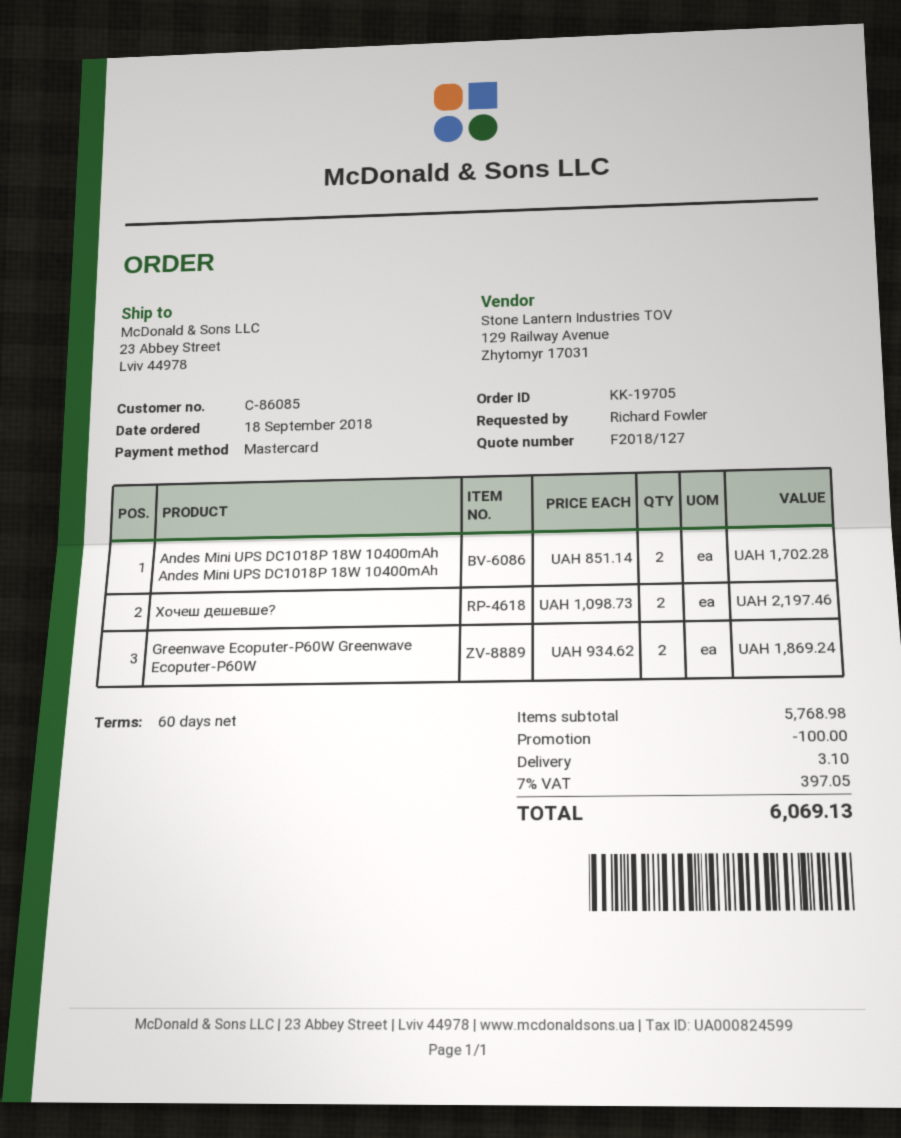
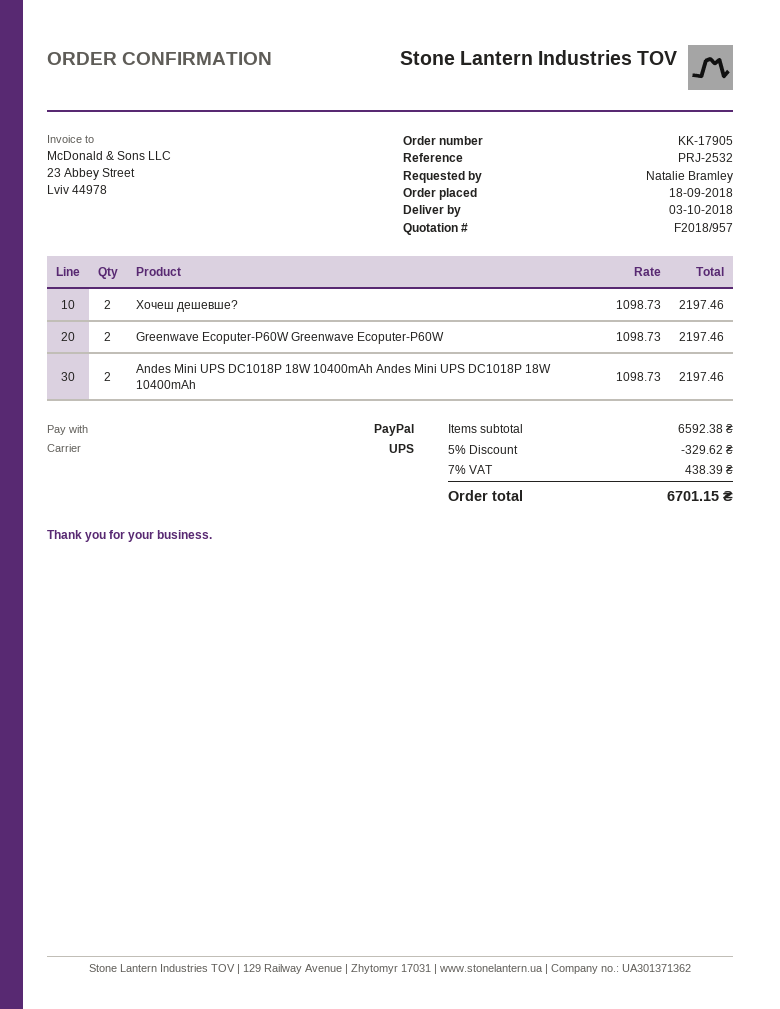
quote number: F2018/127 -> F2018/957
order number: KK-19705 -> KK-17905
ordered by: Richard Fowler -> Natalie Bramley
payment method: Mastercard -> PayPal
Andes Mini UPS DC1018P 18W 10400mAh Andes Mini UPS DC1018P 18W 10400mAh: 2 x 851.14 = 1702.28 -> 2 x 1098.73 = 2197.46
Greenwave Ecoputer-P60W Greenwave Ecoputer-P60W: 2 x 934.62 = 1869.24 -> 2 x 1098.73 = 2197.46
subtotal: 5768.98 -> 6592.38
discount: 100.00 -> 329.62
shipping: 3.10 -> none
tax: 7% = 397.05 -> 7% = 438.39
total: 6069.13 -> 6701.15

